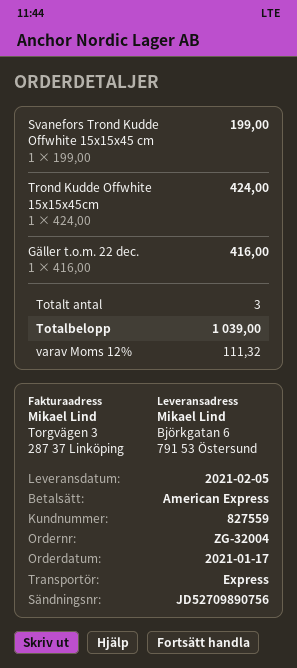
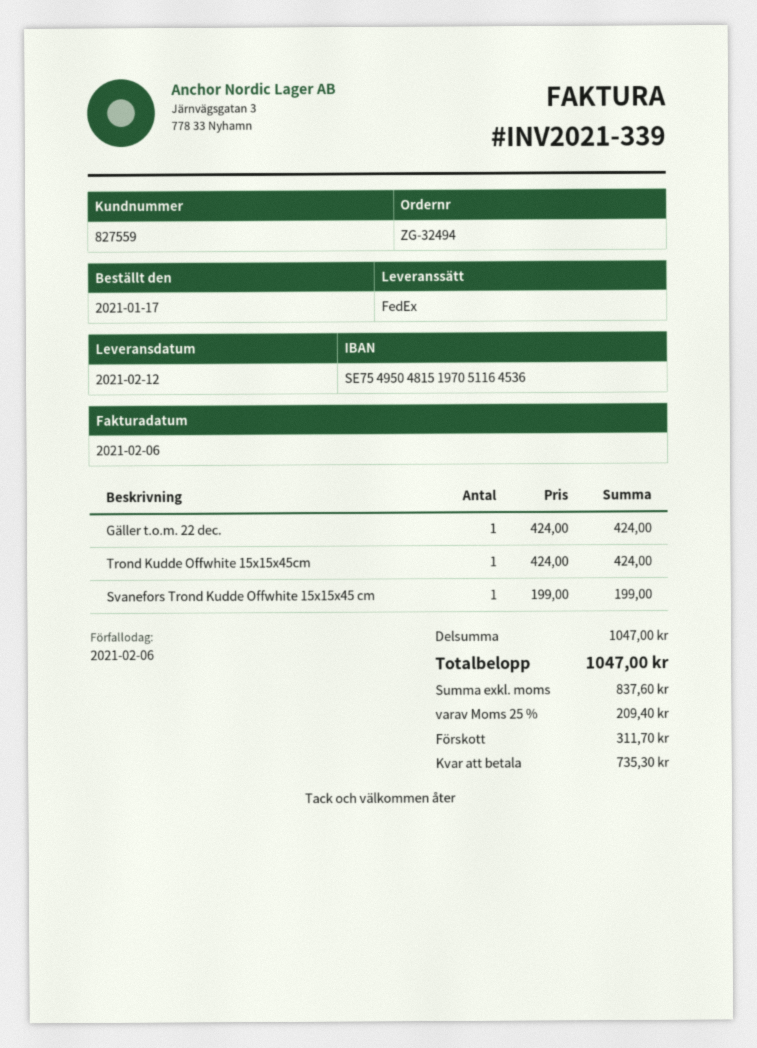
order number: ZG-32004 -> ZG-32494
delivery date: 2021-02-05 -> 2021-02-12
shipping method: express -> FedEx
Gäller t.o.m. 22 dec.: 1 x 416.00 = 416.00 -> 1 x 424.00 = 424.00
tax: 12% = 111.32 -> 25% = 209.40
total: 1039.00 -> 1047.00

